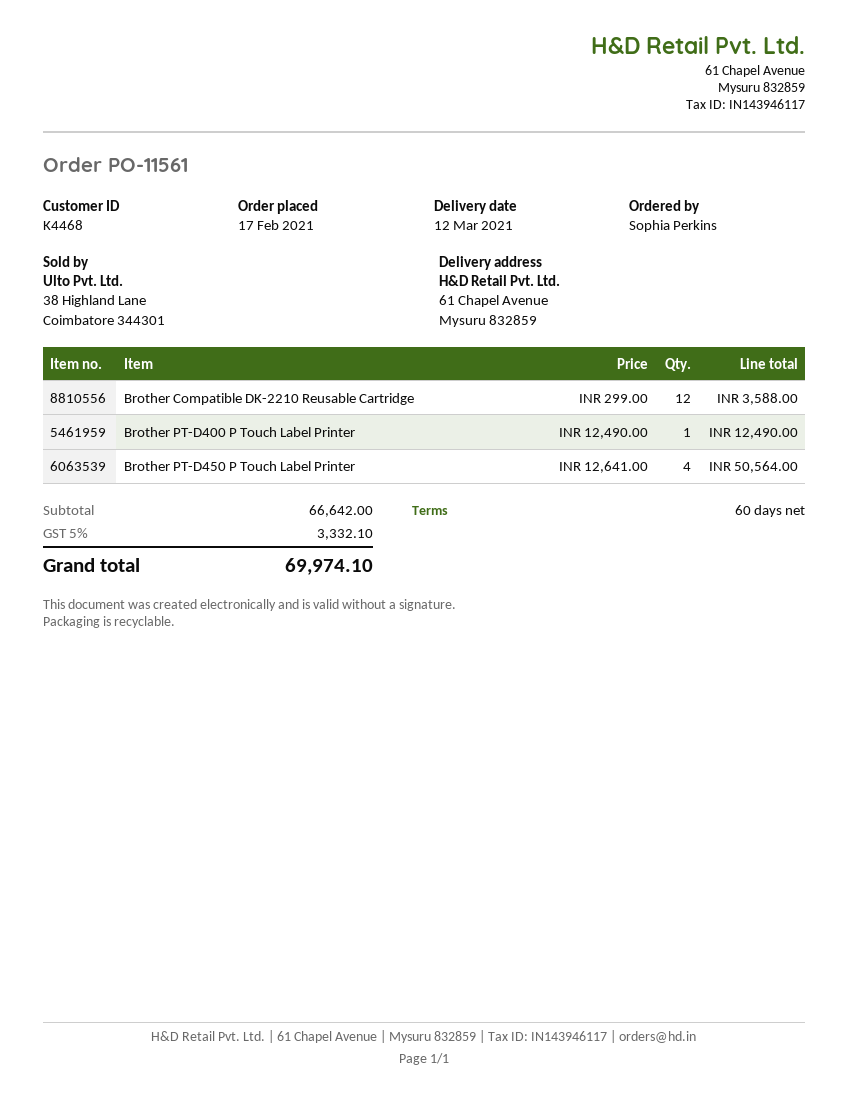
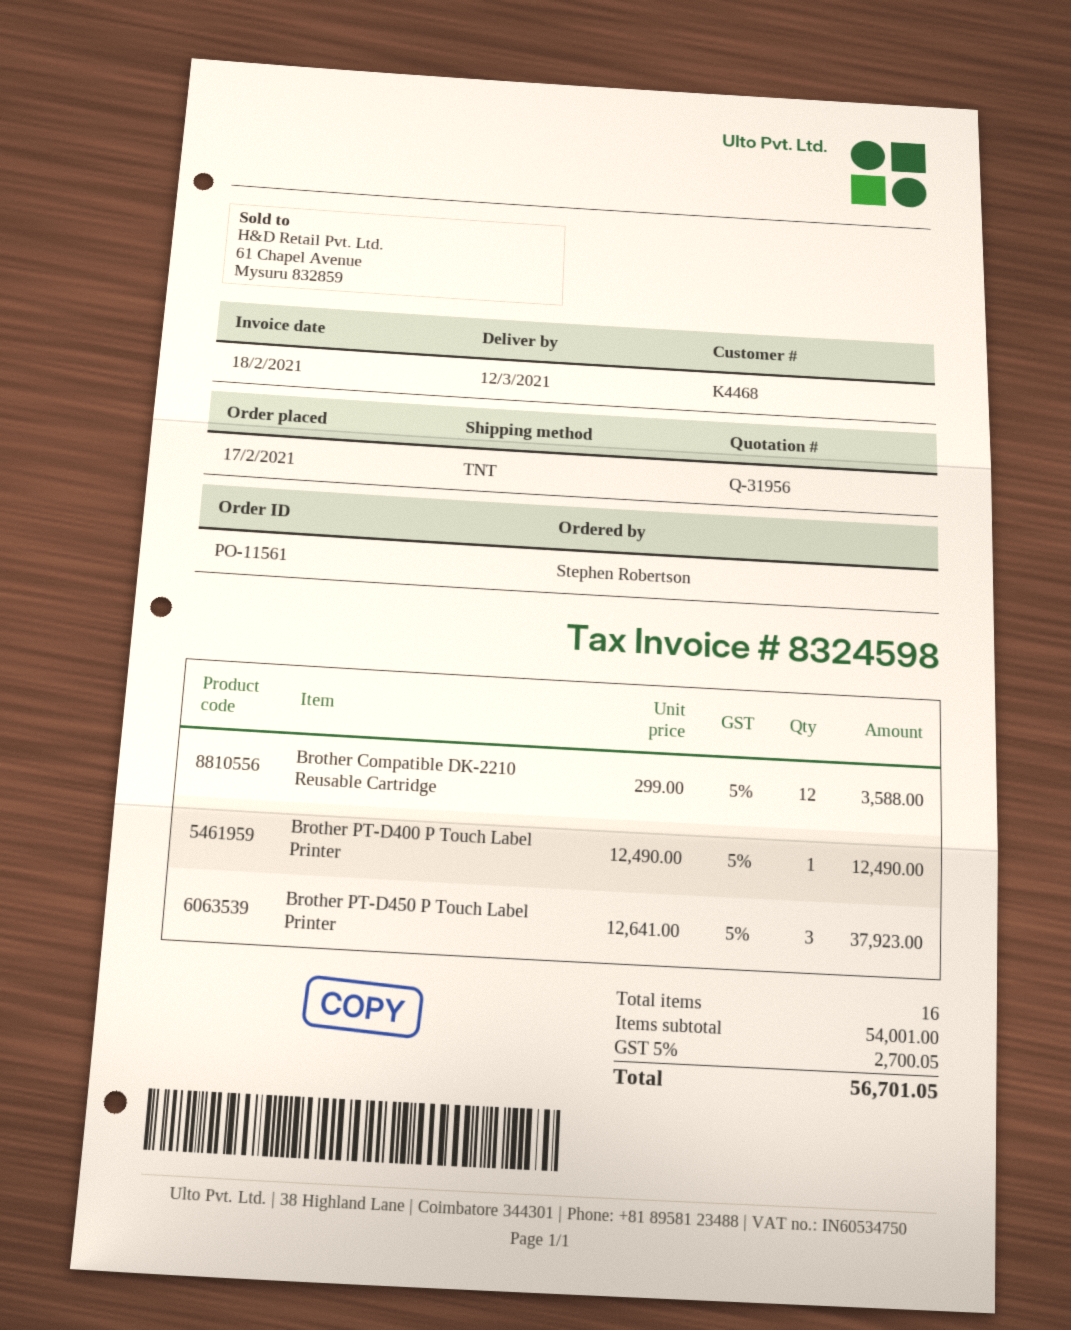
ordered by: Sophia Perkins -> Stephen Robertson
Brother PT-D450 P Touch Label Printer: 4 x 12641.00 = 50564.00 -> 3 x 12641.00 = 37923.00
subtotal: 66642.00 -> 54001.00
tax: 5% = 3332.10 -> 5% = 2700.05
total: 69974.10 -> 56701.05

